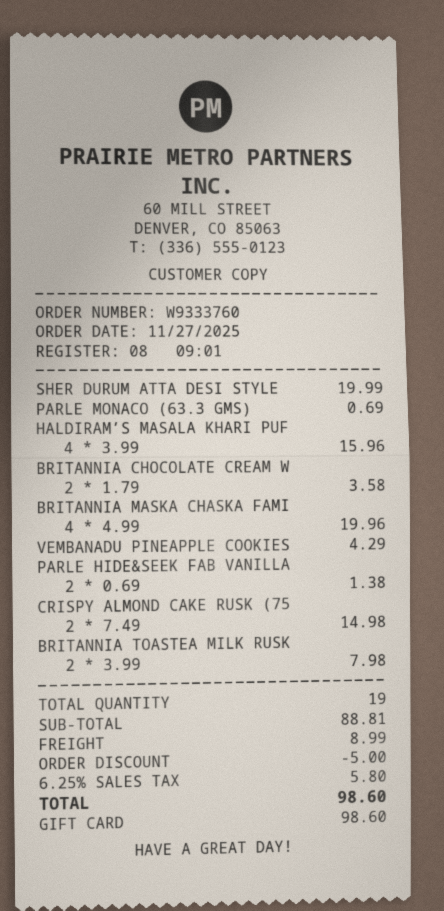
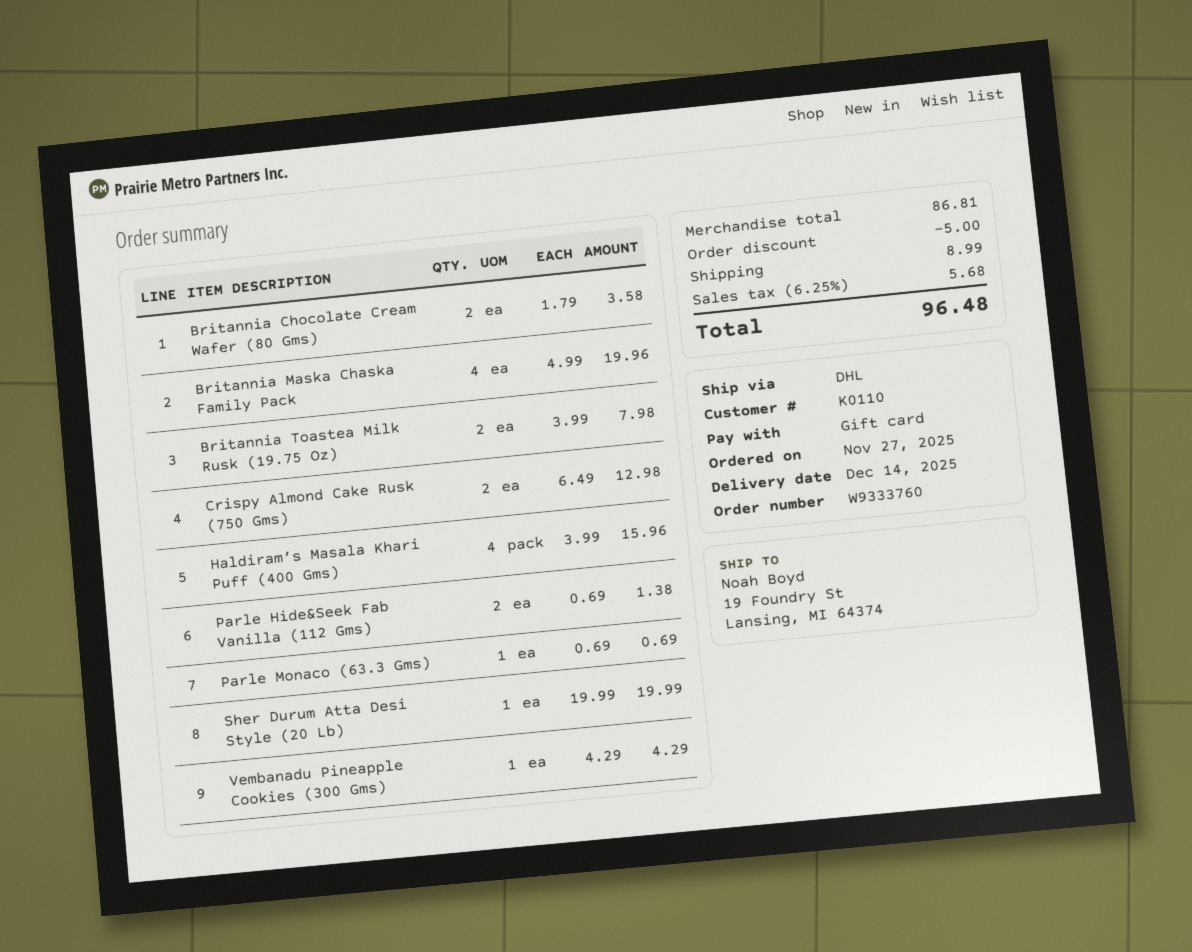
CRISPY ALMOND CAKE RUSK (75: 2 x 7.49 = 14.98 -> 2 x 6.49 = 12.98
subtotal: 88.81 -> 86.81
tax: 6.25% = 5.80 -> 6.25% = 5.68
total: 98.60 -> 96.48

